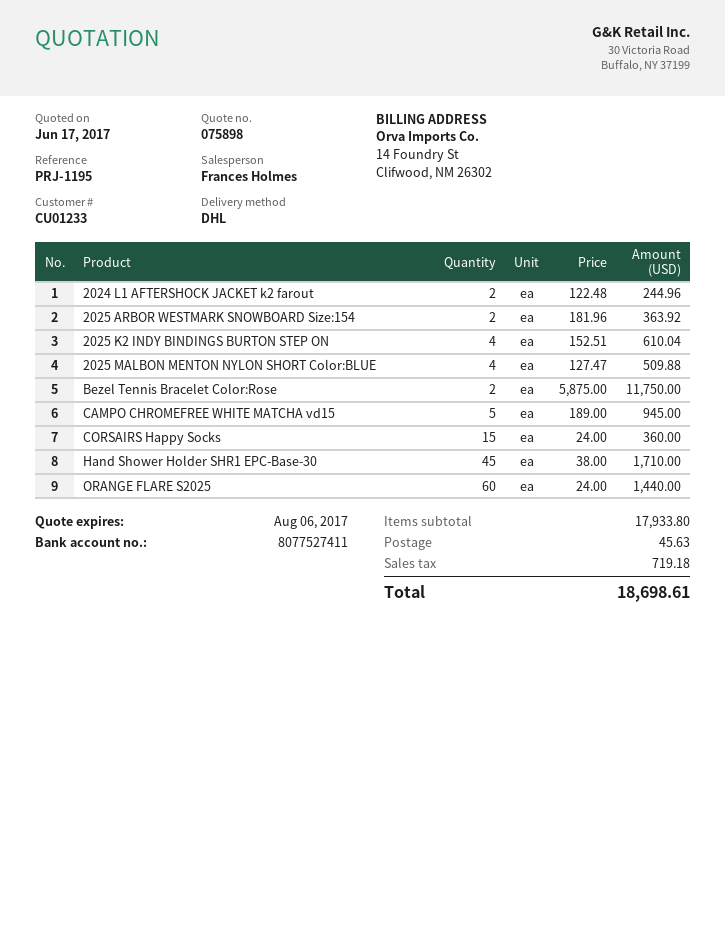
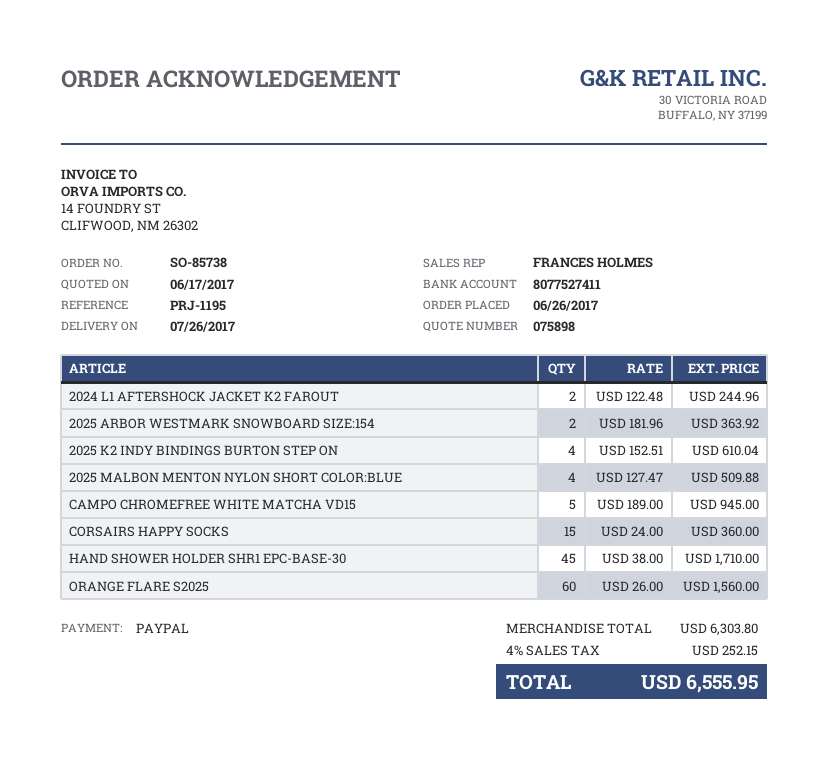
Bezel Tennis Bracelet Color:Rose: 2 x 5875.00 = 11750.00 -> none
ORANGE FLARE S2025: 60 x 24.00 = 1440.00 -> 60 x 26.00 = 1560.00
subtotal: 17933.80 -> 6303.80
shipping: 45.63 -> none
tax: 719.18 -> 252.15
total: 18698.61 -> 6555.95

